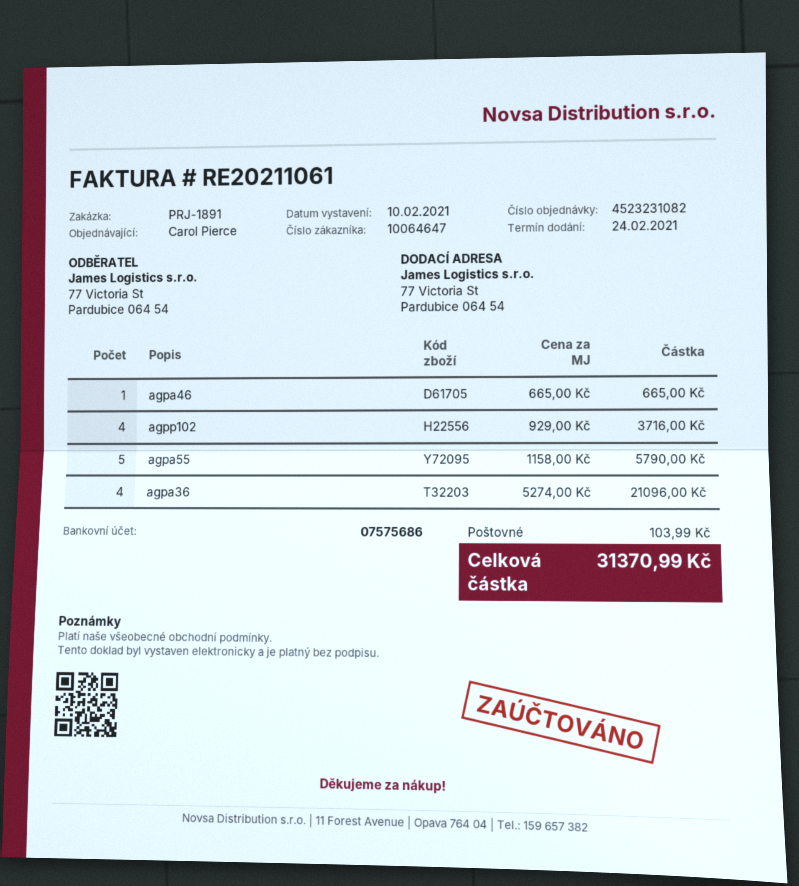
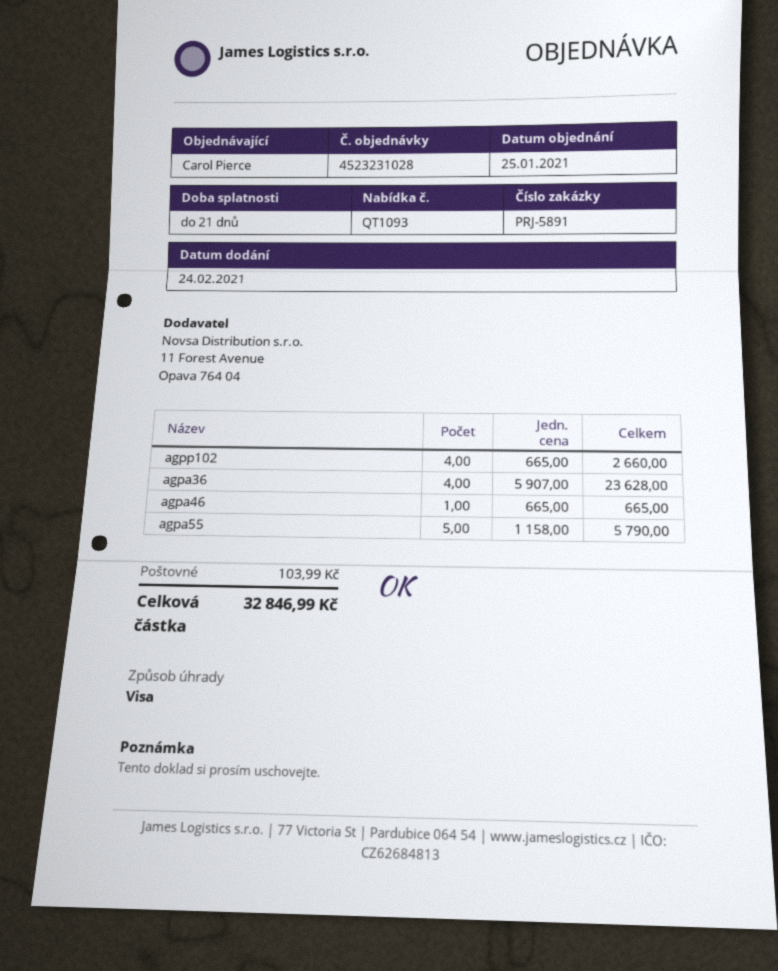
order number: 4523231082 -> 4523231028
reference: PRJ-1891 -> PRJ-5891
agpp102: 4 x 929.00 = 3716.00 -> 4 x 665.00 = 2660.00
agpa36: 4 x 5274.00 = 21096.00 -> 4 x 5907.00 = 23628.00
total: 31370.99 -> 32846.99

